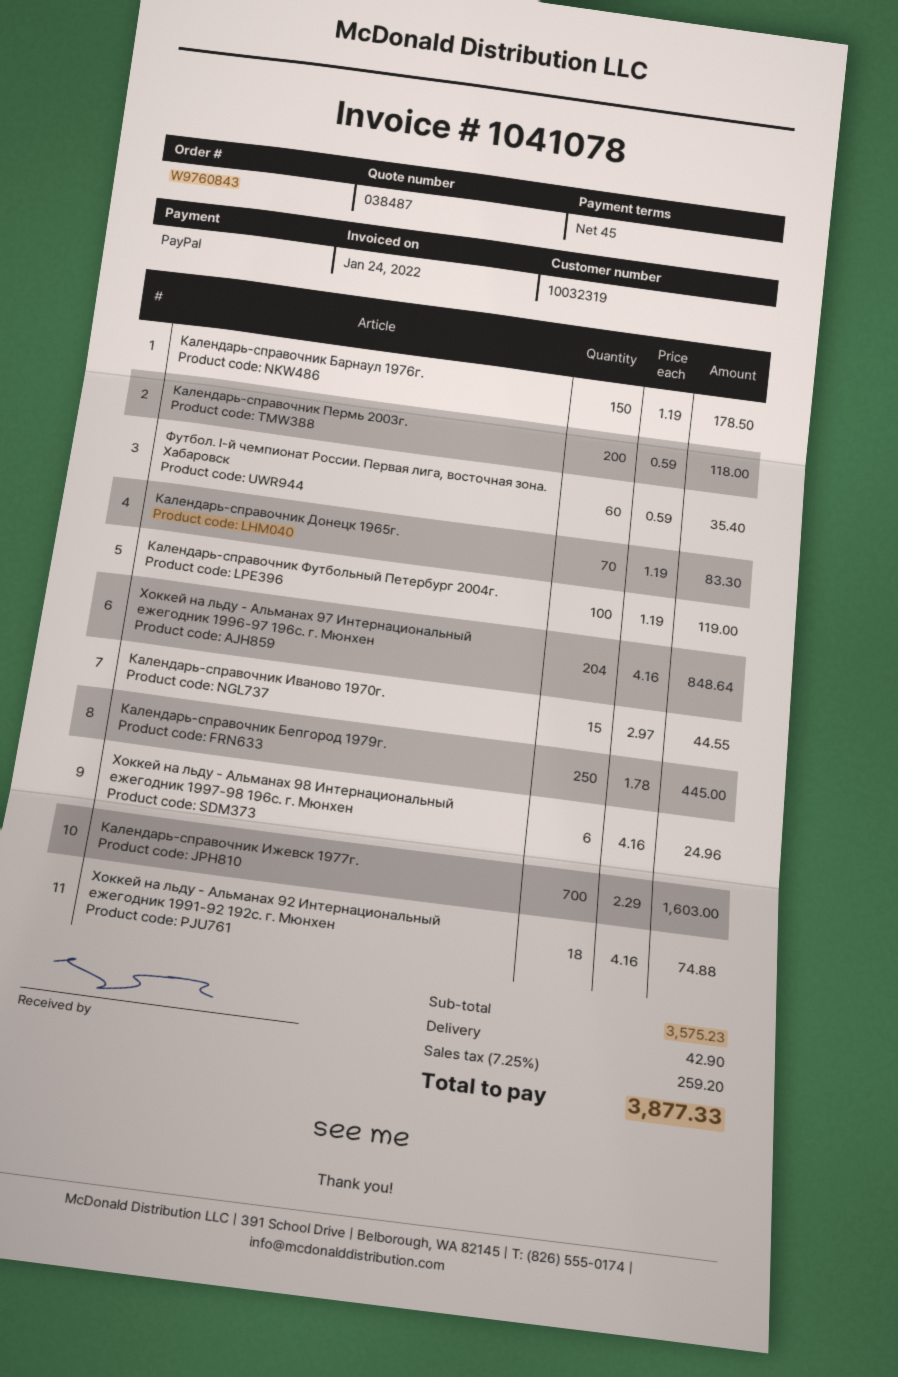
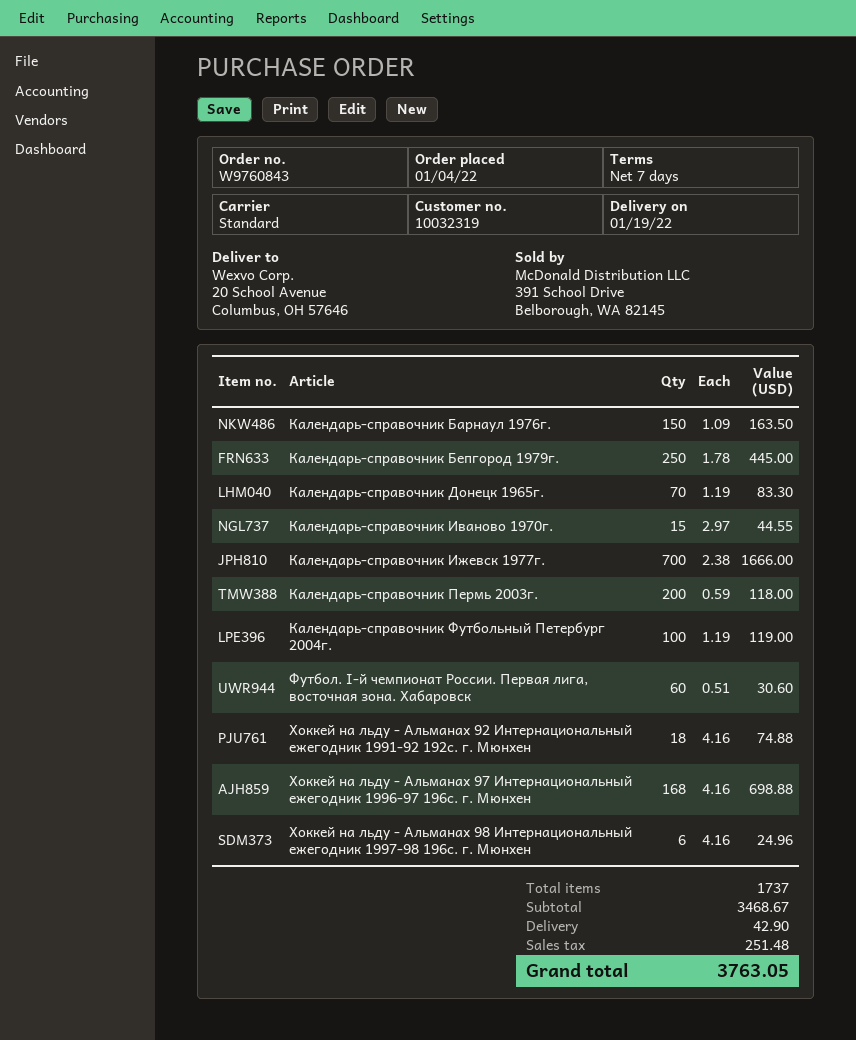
payment terms: 45 days -> 7 days
Календарь-справочник Барнаул 1976г.: 150 x 1.19 = 178.50 -> 150 x 1.09 = 163.50
Футбол. I-й чемпионат России. Первая лига, восточная зона. Хабаровск: 60 x 0.59 = 35.40 -> 60 x 0.51 = 30.60
Хоккей на льду - Альманах 97 Интернациональный ежегодник 1996-97 196с. г. Мюнхен: 204 x 4.16 = 848.64 -> 168 x 4.16 = 698.88
Календарь-справочник Ижевск 1977г.: 700 x 2.29 = 1603.00 -> 700 x 2.38 = 1666.00
subtotal: 3575.23 -> 3468.67
tax: 259.20 -> 251.48
total: 3877.33 -> 3763.05

